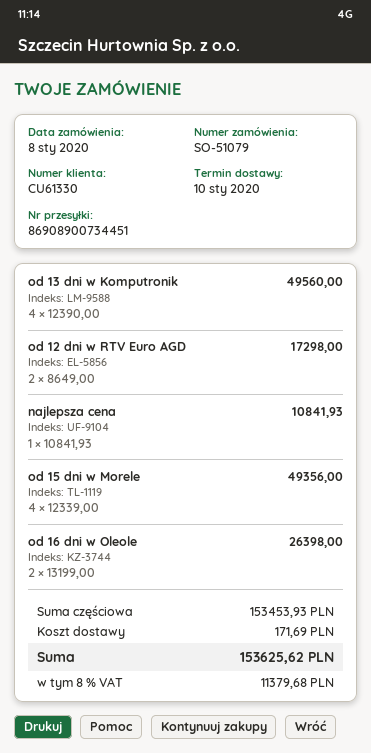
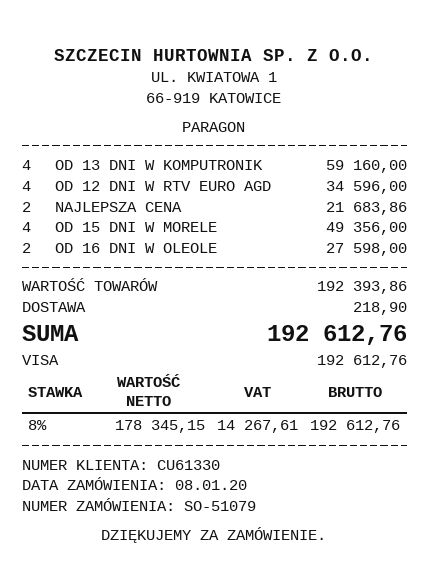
od 13 dni w Komputronik: 4 for 49560.00 -> 4 for 59160.00
od 12 dni w RTV Euro AGD: 2 for 17298.00 -> 4 for 34596.00
najlepsza cena: 1 for 10841.93 -> 2 for 21683.86
od 16 dni w Oleole: 2 for 26398.00 -> 2 for 27598.00
subtotal: 153453.93 -> 192393.86
shipping: 171.69 -> 218.90
tax: 8% = 11379.68 -> 8% = 14267.61
total: 153625.62 -> 192612.76

